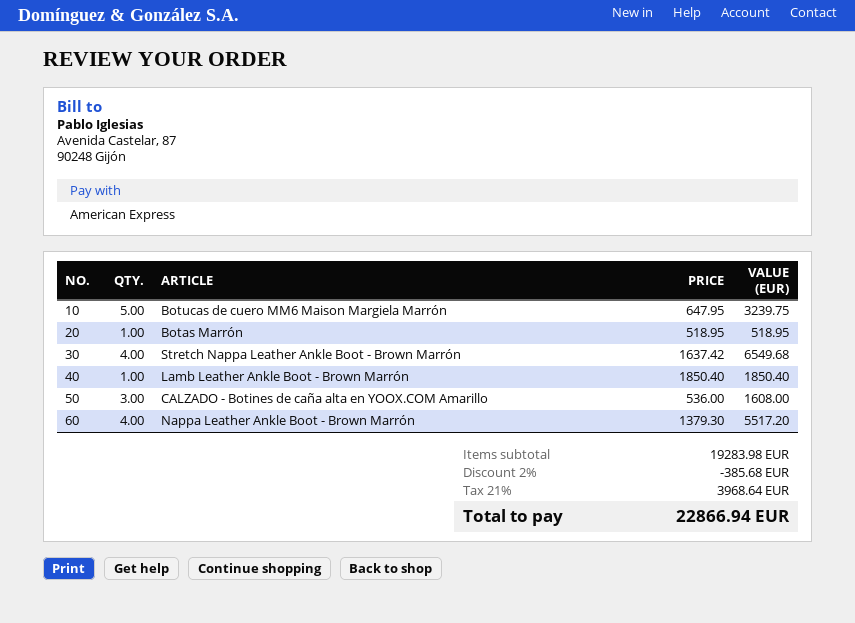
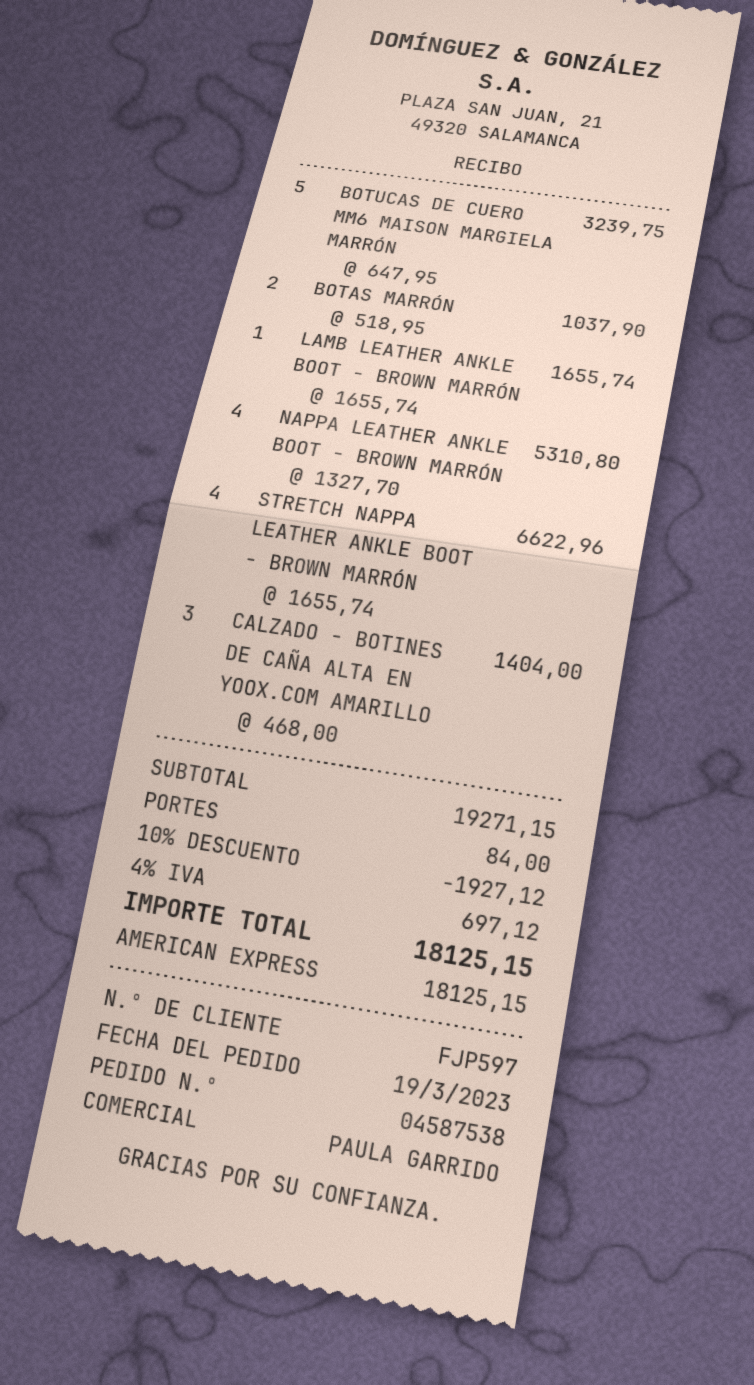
Botas Marrón: 1 x 518.95 = 518.95 -> 2 x 518.95 = 1037.90
Stretch Nappa Leather Ankle Boot - Brown Marrón: 4 x 1637.42 = 6549.68 -> 4 x 1655.74 = 6622.96
Lamb Leather Ankle Boot - Brown Marrón: 1 x 1850.40 = 1850.40 -> 1 x 1655.74 = 1655.74
CALZADO - Botines de caña alta en YOOX.COM Amarillo: 3 x 536.00 = 1608.00 -> 3 x 468.00 = 1404.00
Nappa Leather Ankle Boot - Brown Marrón: 4 x 1379.30 = 5517.20 -> 4 x 1327.70 = 5310.80
subtotal: 19283.98 -> 19271.15
discount: 2% = 385.68 -> 10% = 1927.12
shipping: none -> 84.00
tax: 21% = 3968.64 -> 4% = 697.12
total: 22866.94 -> 18125.15

